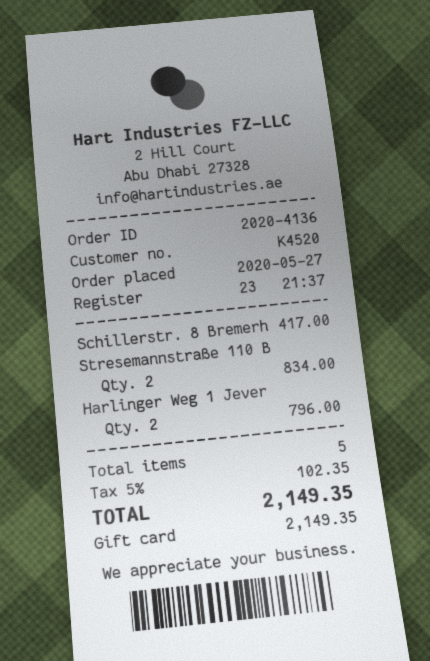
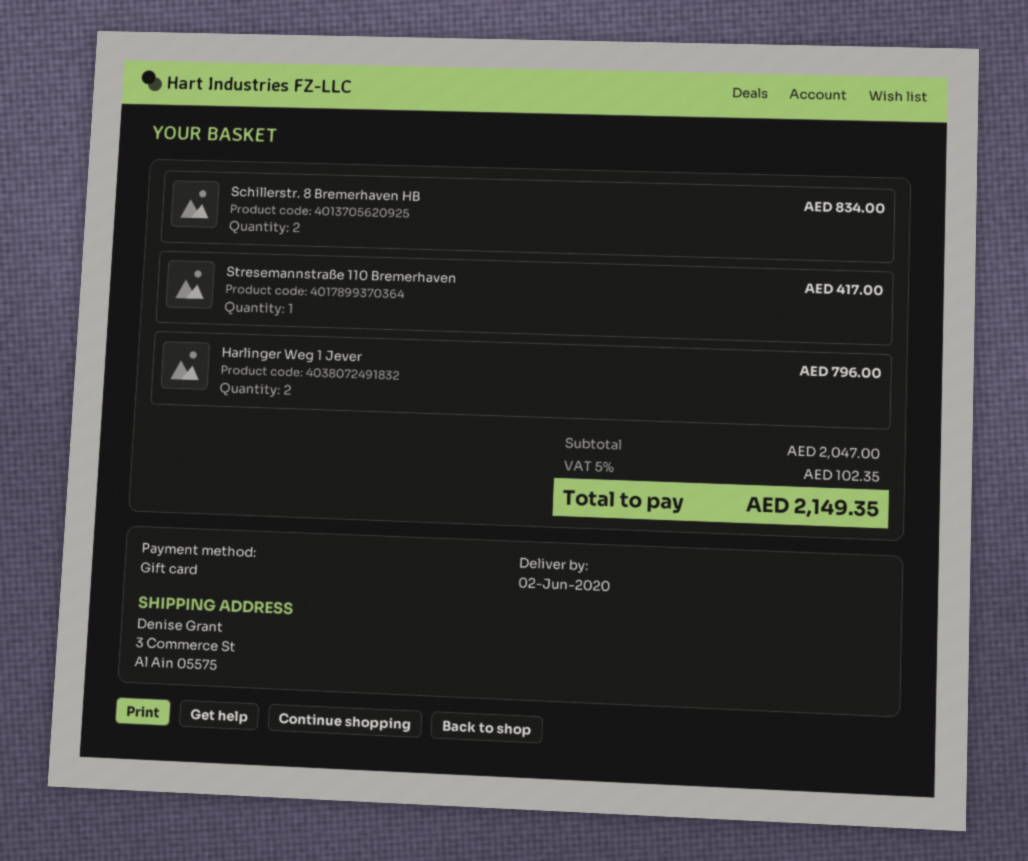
Schillerstr. 8 Bremerh: 1 for 417.00 -> 2 for 834.00
Stresemannstraße 110 B: 2 for 834.00 -> 1 for 417.00

